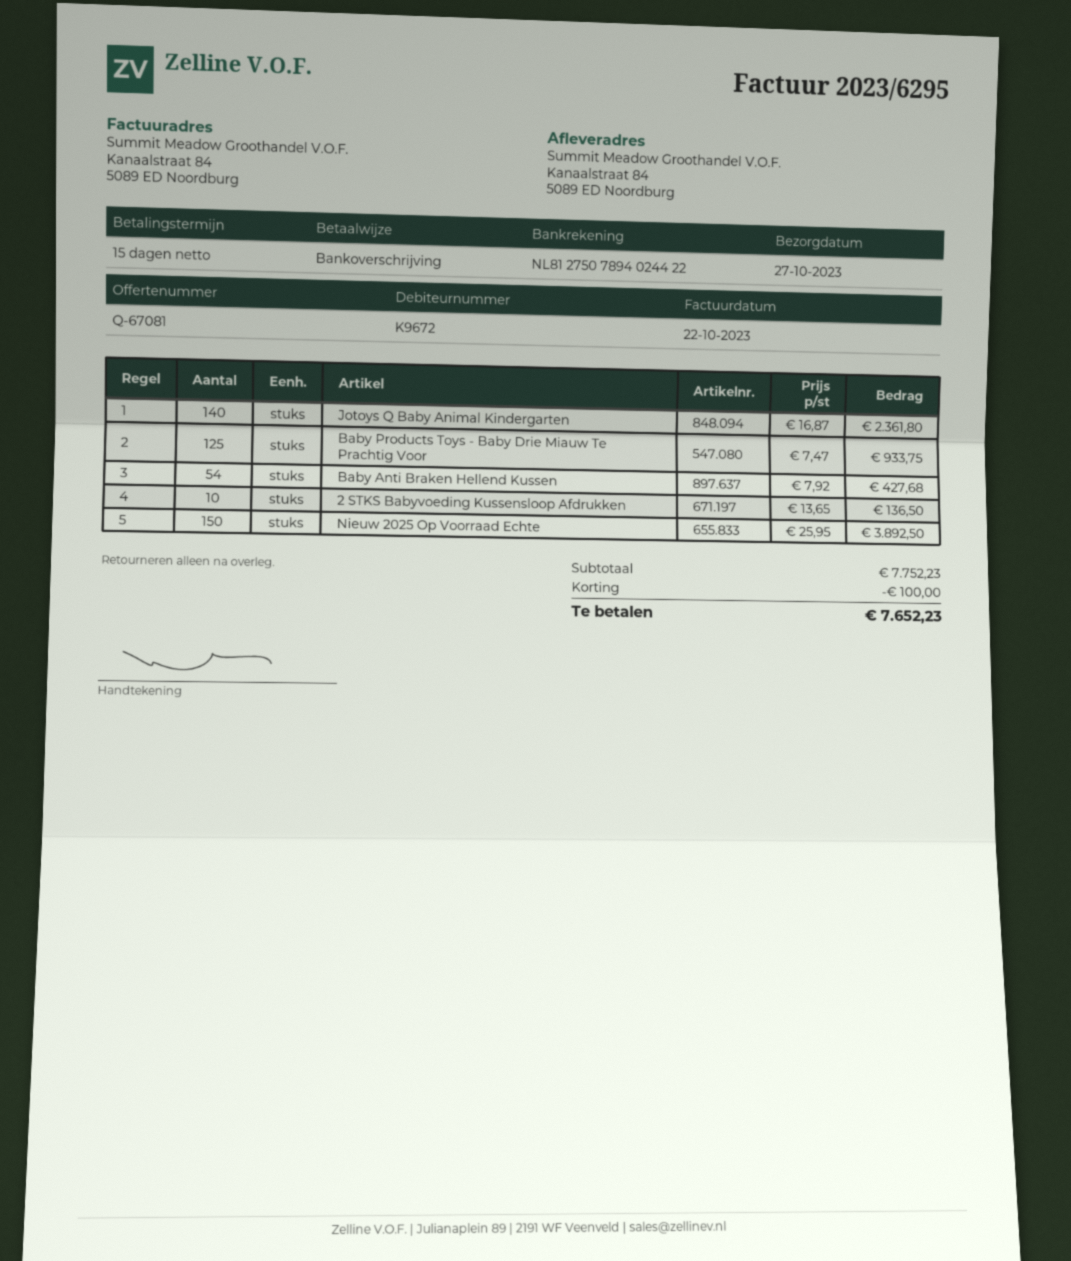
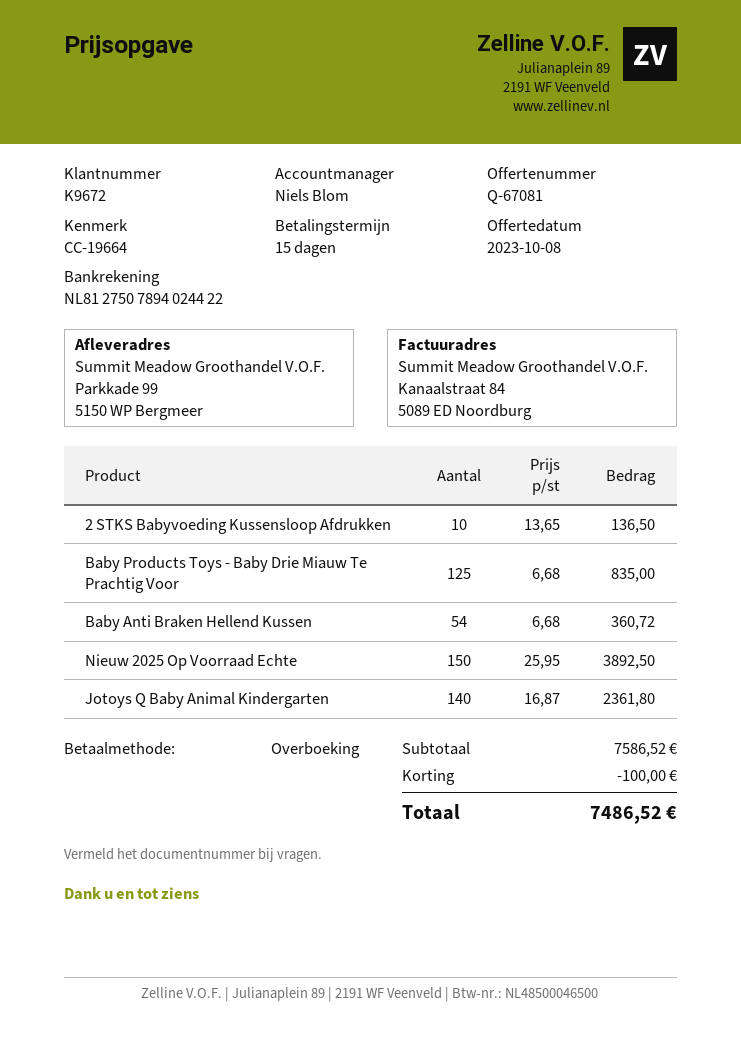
ship to: Kanaalstraat 84, 5089 ED Noordburg -> Parkkade 99, 5150 WP Bergmeer
Baby Products Toys - Baby Drie Miauw Te Prachtig Voor: 125 x 7.47 = 933.75 -> 125 x 6.68 = 835.00
Baby Anti Braken Hellend Kussen: 54 x 7.92 = 427.68 -> 54 x 6.68 = 360.72
subtotal: 7752.23 -> 7586.52
total: 7652.23 -> 7486.52

